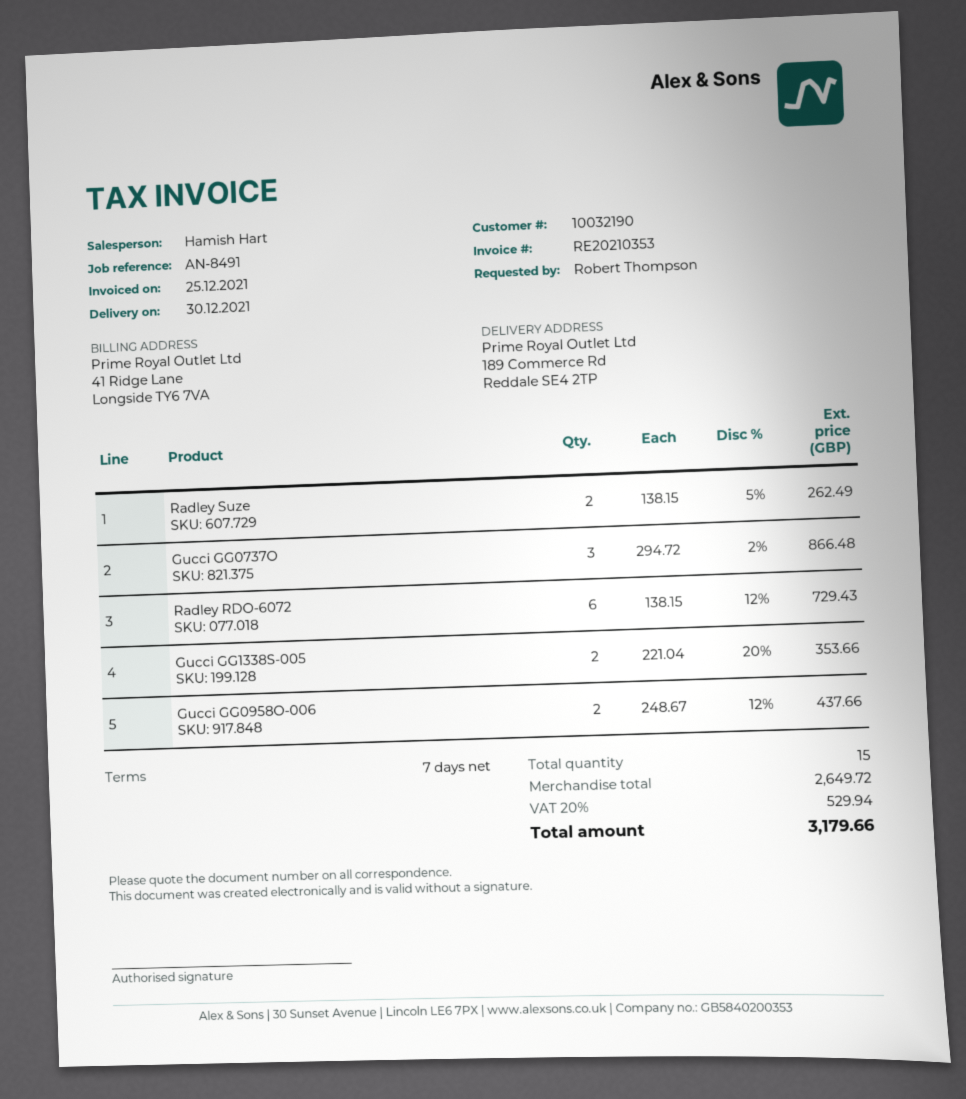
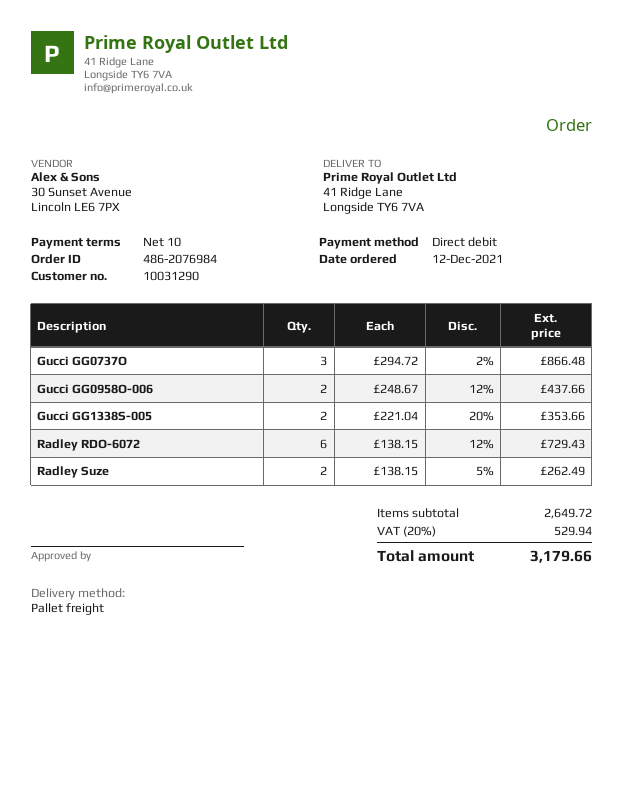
payment terms: 7 days -> 10 days
customer number: 10032190 -> 10031290
ship to: 189 Commerce Rd, Reddale SE4 2TP -> 41 Ridge Lane, Longside TY6 7VA

